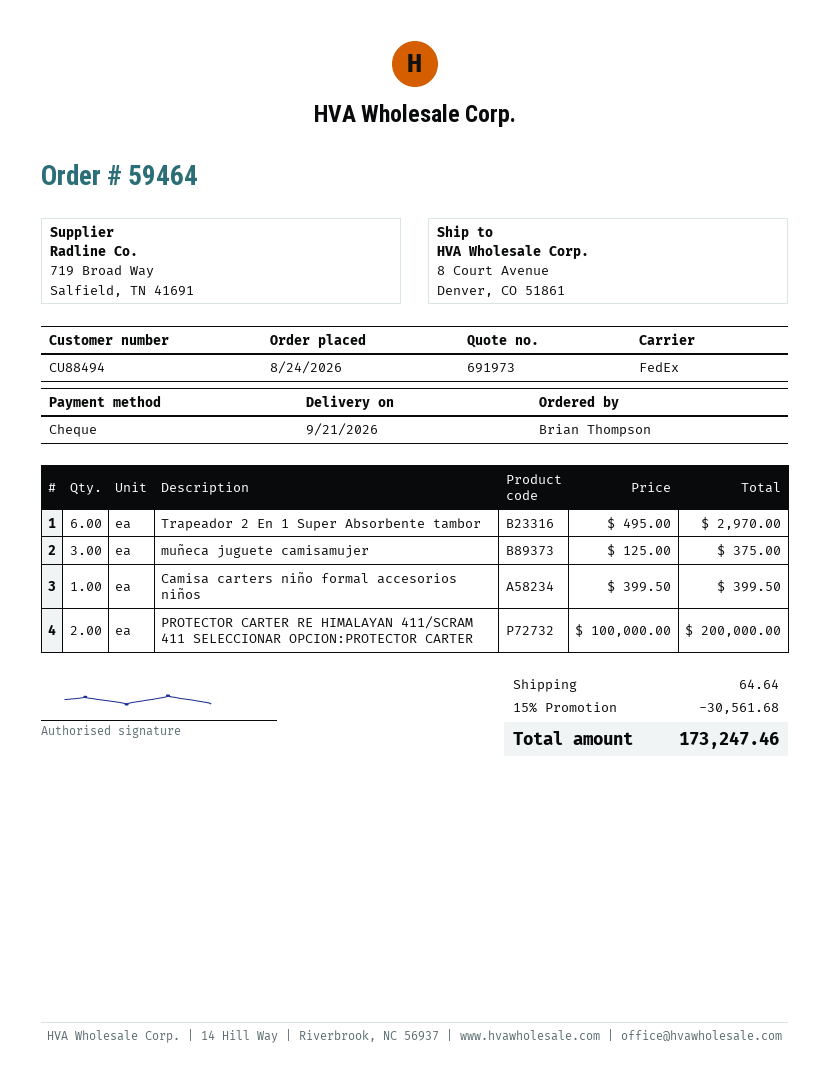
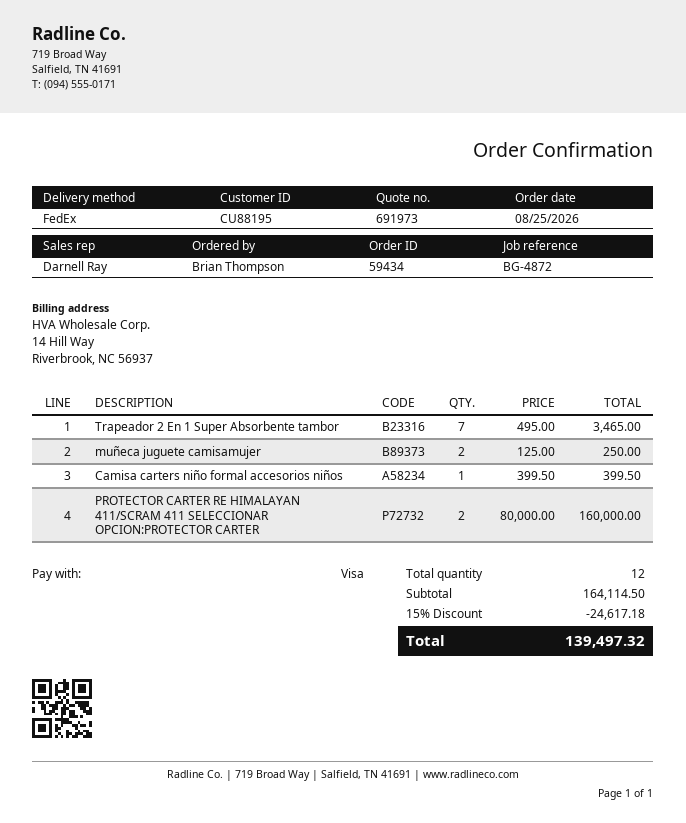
order number: 59464 -> 59434
order date: 2026-08-24 -> 2026-08-25
customer number: CU88494 -> CU88195
payment method: cheque -> Visa
Trapeador 2 En 1 Super Absorbente tambor: 6 x 495.00 = 2970.00 -> 7 x 495.00 = 3465.00
muñeca juguete camisamujer: 3 x 125.00 = 375.00 -> 2 x 125.00 = 250.00
PROTECTOR CARTER RE HIMALAYAN 411/SCRAM 411 SELECCIONAR OPCION:PROTECTOR CARTER: 2 x 100000.00 = 200000.00 -> 2 x 80000.00 = 160000.00
discount: 15% = 30561.68 -> 15% = 24617.18
shipping: 64.64 -> none
total: 173247.46 -> 139497.32

